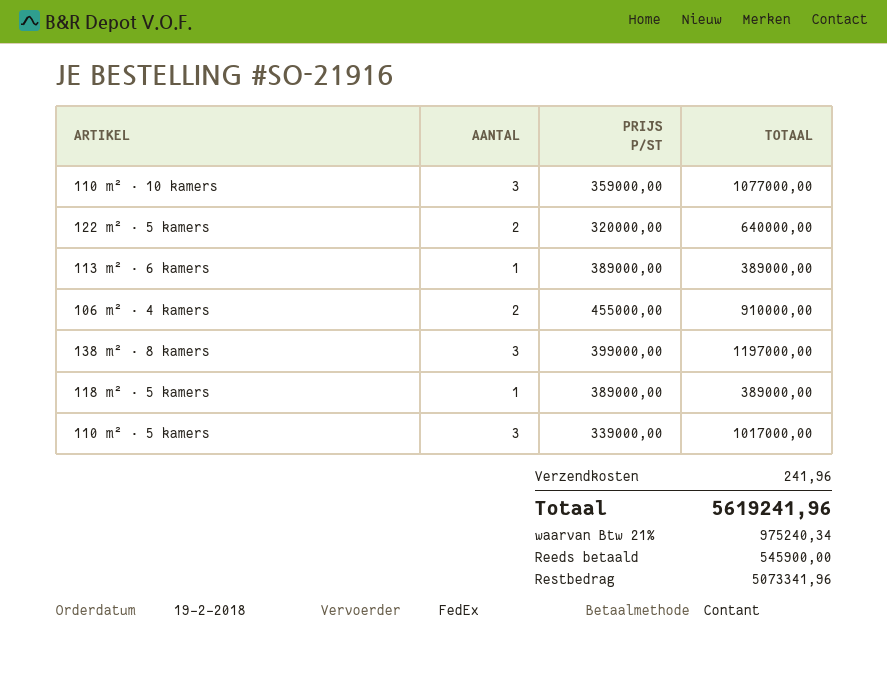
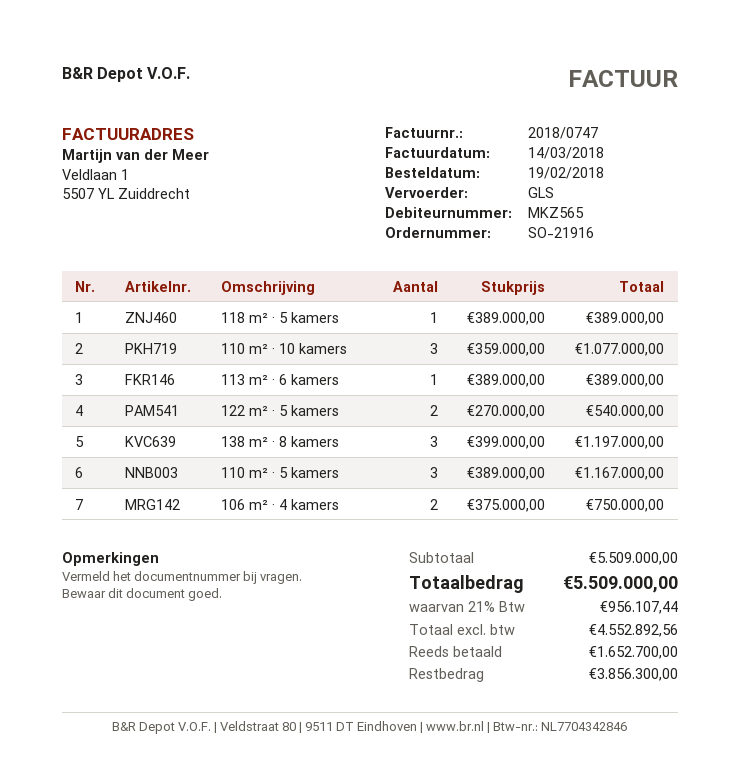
shipping method: FedEx -> GLS
122 m² · 5 kamers: 2 x 320000.00 = 640000.00 -> 2 x 270000.00 = 540000.00
106 m² · 4 kamers: 2 x 455000.00 = 910000.00 -> 2 x 375000.00 = 750000.00
110 m² · 5 kamers: 3 x 339000.00 = 1017000.00 -> 3 x 389000.00 = 1167000.00
shipping: 241.96 -> none
tax: 21% = 975240.34 -> 21% = 956107.44
total: 5619241.96 -> 5509000.00
deposit: 545900.00 -> 1652700.00
balance: 5073341.96 -> 3856300.00

